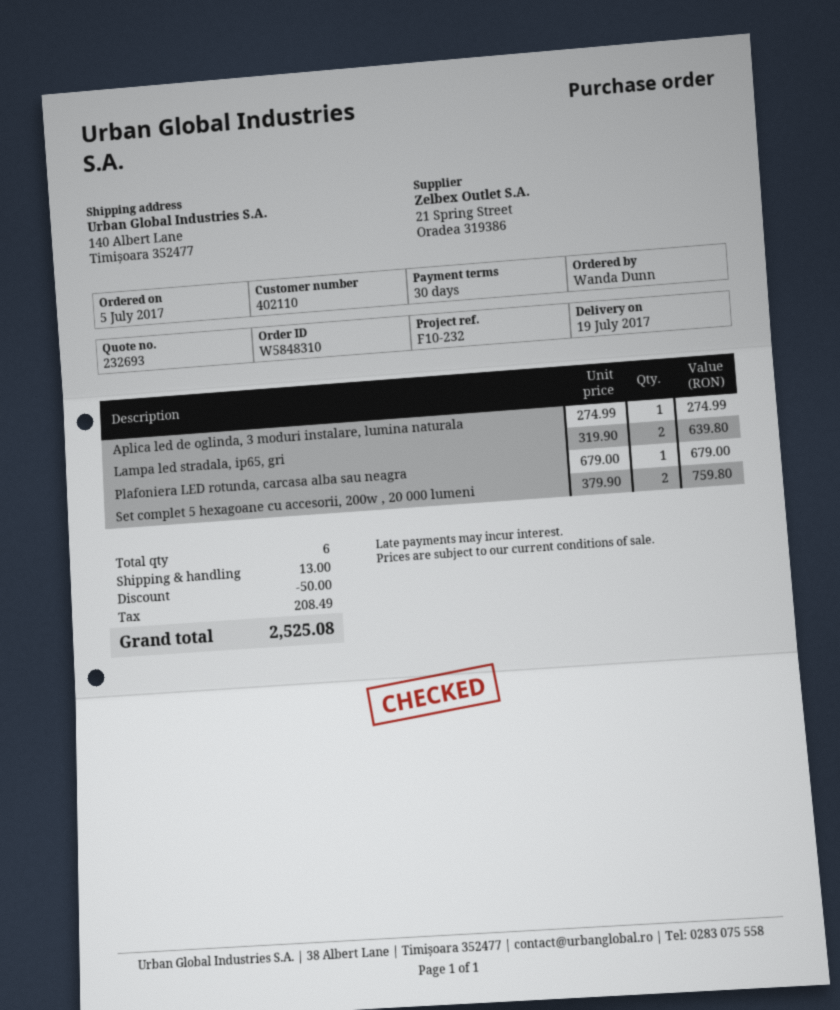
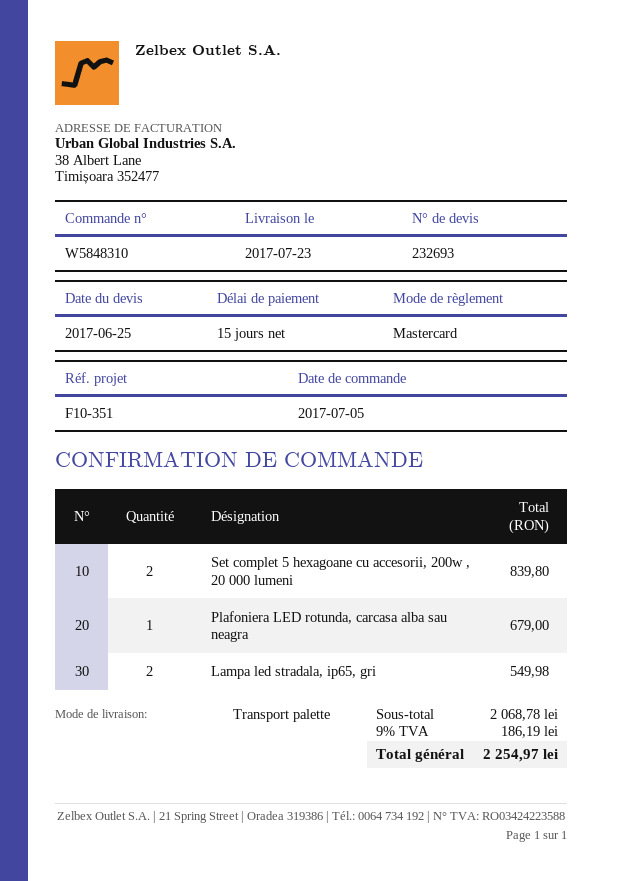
delivery date: 2017-07-19 -> 2017-07-23
payment terms: 30 days -> 15 days
reference: F10-232 -> F10-351
Aplica led de oglinda, 3 moduri instalare, lumina naturala: 1 for 274.99 -> none
Lampa led stradala, ip65, gri: 2 for 639.80 -> 2 for 549.98
Set complet 5 hexagoane cu accesorii, 200w , 20 000 lumeni: 2 for 759.80 -> 2 for 839.80
discount: 50.00 -> none
shipping: 13.00 -> none
tax: 208.49 -> 186.19
total: 2525.08 -> 2254.97

